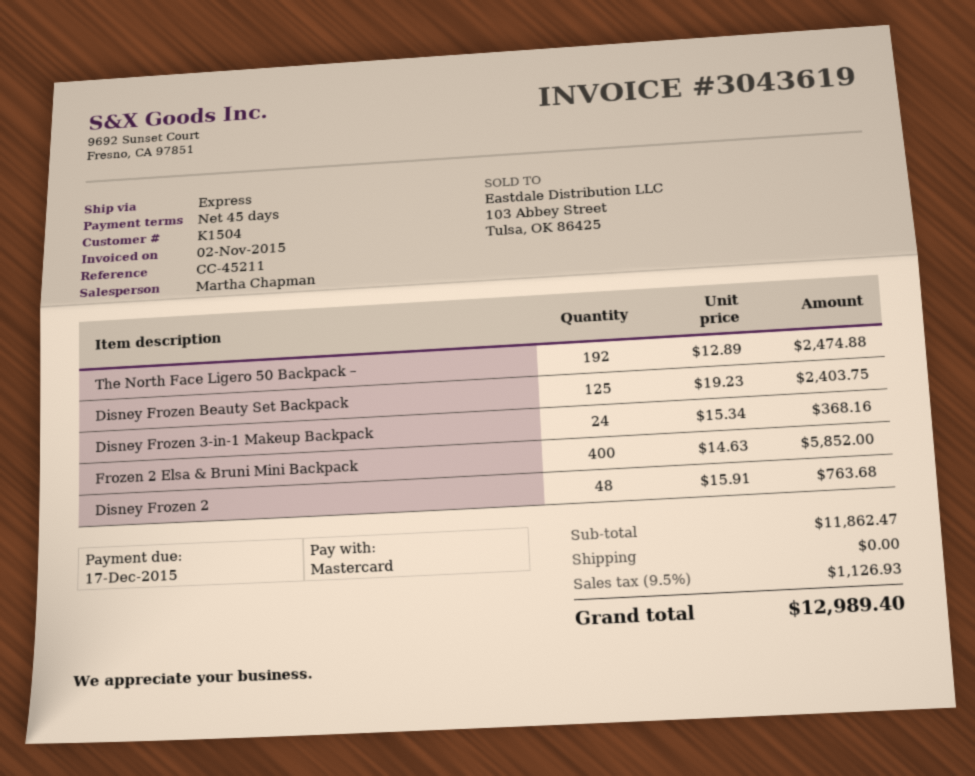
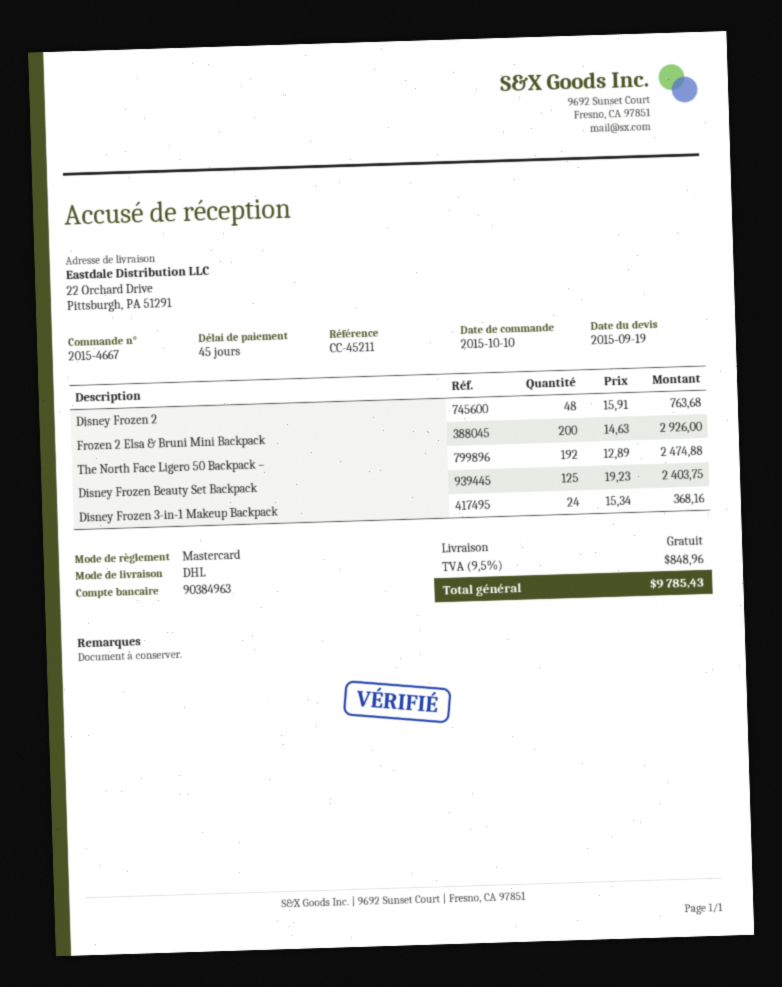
shipping method: express -> DHL
Frozen 2 Elsa & Bruni Mini Backpack: 400 x 14.63 = 5852.00 -> 200 x 14.63 = 2926.00
tax: 9.5% = 1126.93 -> 9.5% = 848.96
total: 12989.40 -> 9785.43

